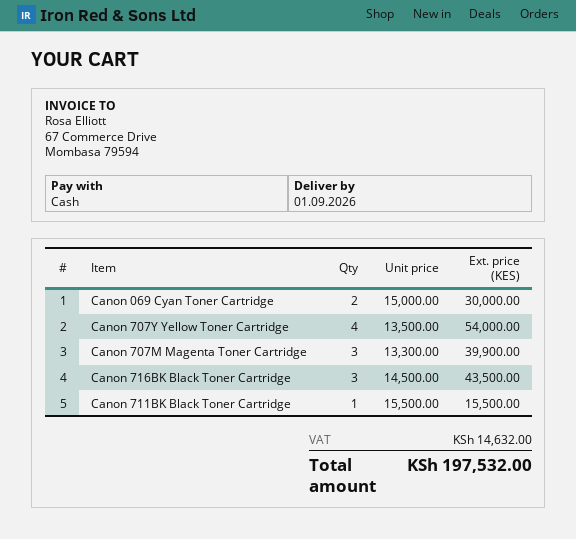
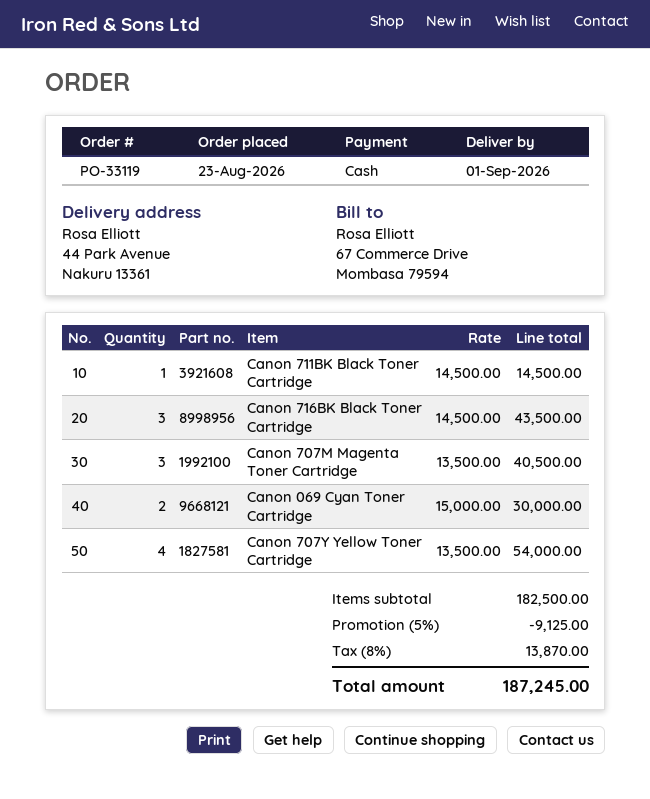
Canon 707M Magenta Toner Cartridge: 3 x 13300.00 = 39900.00 -> 3 x 13500.00 = 40500.00
Canon 711BK Black Toner Cartridge: 1 x 15500.00 = 15500.00 -> 1 x 14500.00 = 14500.00
discount: none -> 5% = 9125.00
tax: 14632.00 -> 13870.00
total: 197532.00 -> 187245.00

